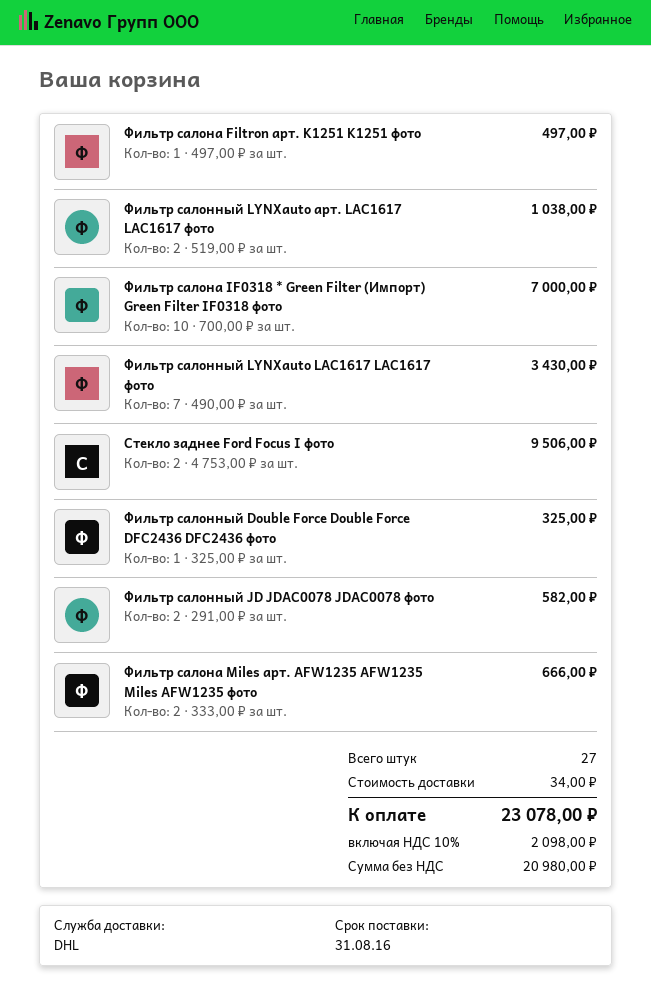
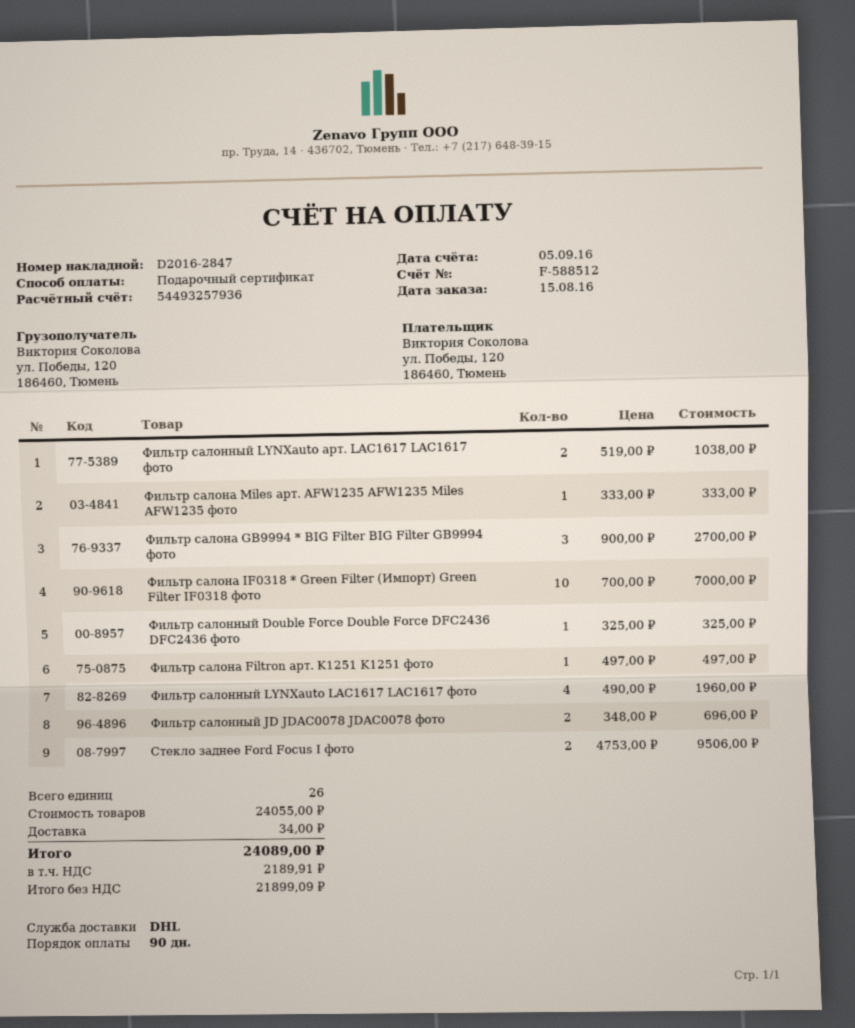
Фильтр салонный LYNXauto LAC1617 LAC1617 фото: 7 x 490.00 = 3430.00 -> 4 x 490.00 = 1960.00
Фильтр салонный JD JDAC0078 JDAC0078 фото: 2 x 291.00 = 582.00 -> 2 x 348.00 = 696.00
Фильтр салона Miles арт. AFW1235 AFW1235 Miles AFW1235 фото: 2 x 333.00 = 666.00 -> 1 x 333.00 = 333.00
Фильтр салона GB9994 * BIG Filter BIG Filter GB9994 фото: none -> 3 x 900.00 = 2700.00
total quantity: 27 -> 26
net: 20980.00 -> 21899.09
tax: 2098.00 -> 2189.91
total: 23078.00 -> 24089.00

